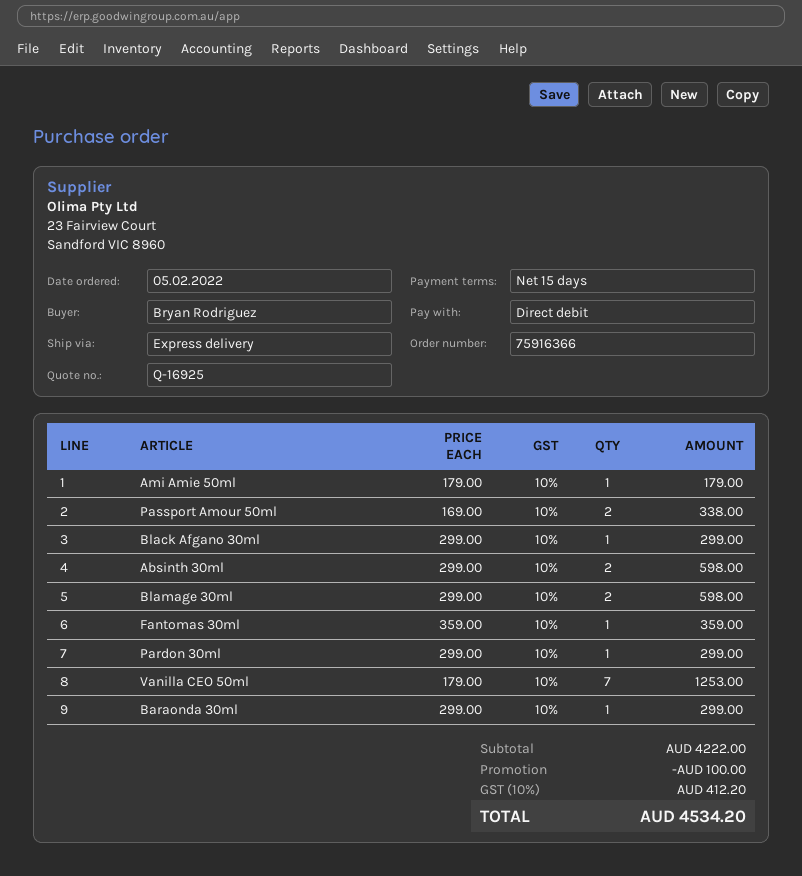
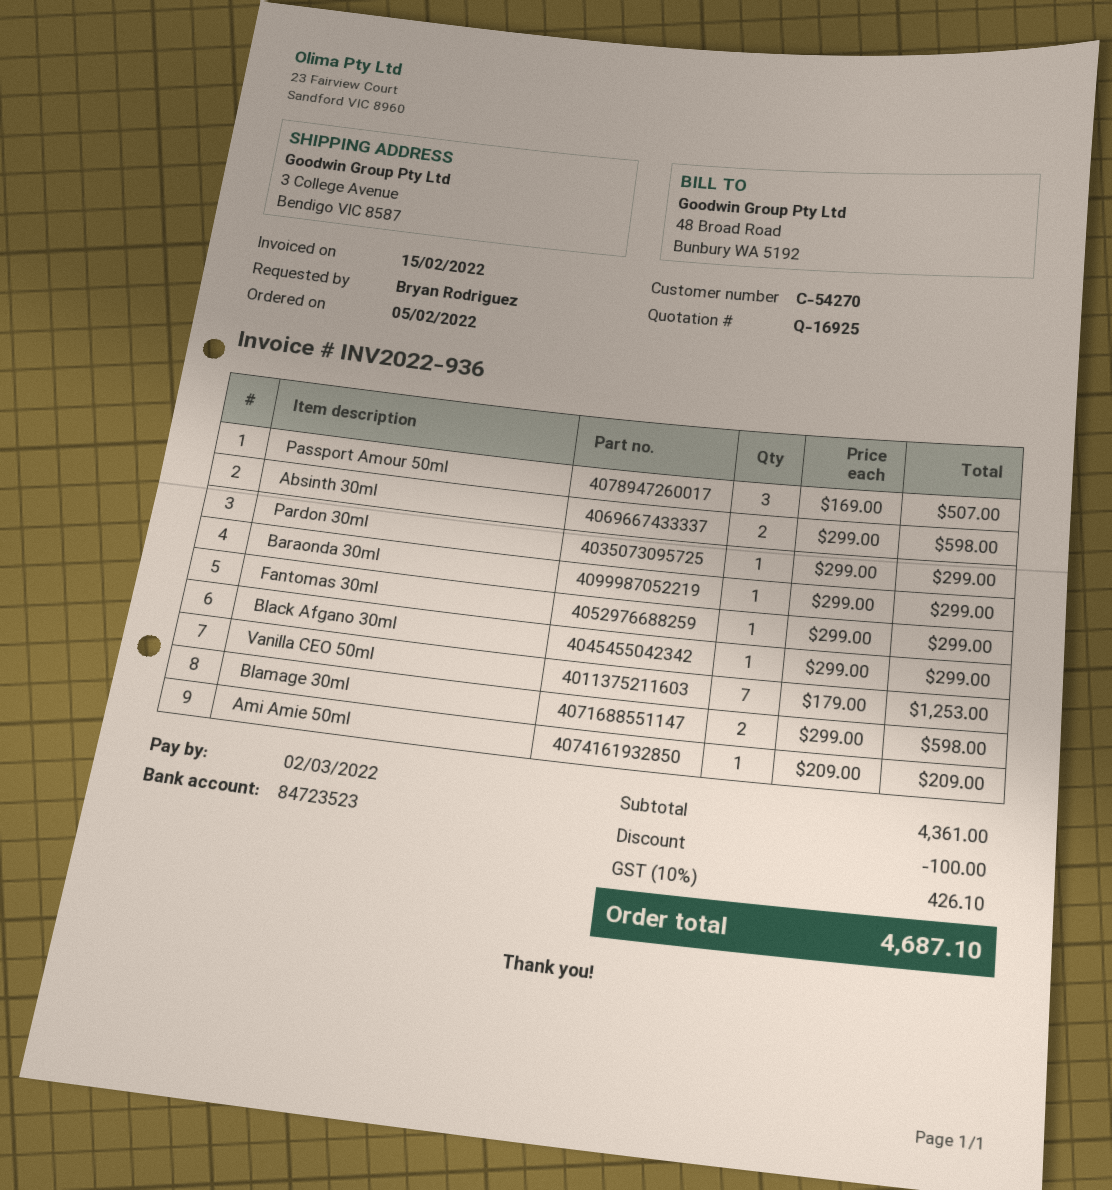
Ami Amie 50ml: 1 x 179.00 = 179.00 -> 1 x 209.00 = 209.00
Passport Amour 50ml: 2 x 169.00 = 338.00 -> 3 x 169.00 = 507.00
Fantomas 30ml: 1 x 359.00 = 359.00 -> 1 x 299.00 = 299.00
subtotal: 4222.00 -> 4361.00
tax: 10% = 412.20 -> 10% = 426.10
total: 4534.20 -> 4687.10

